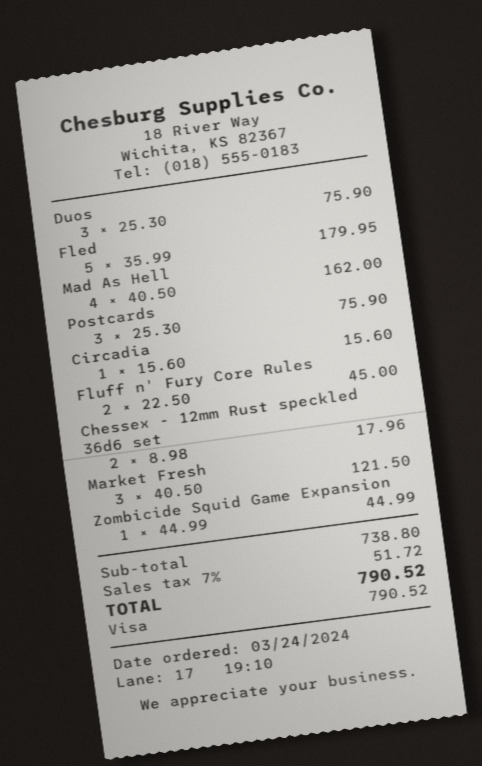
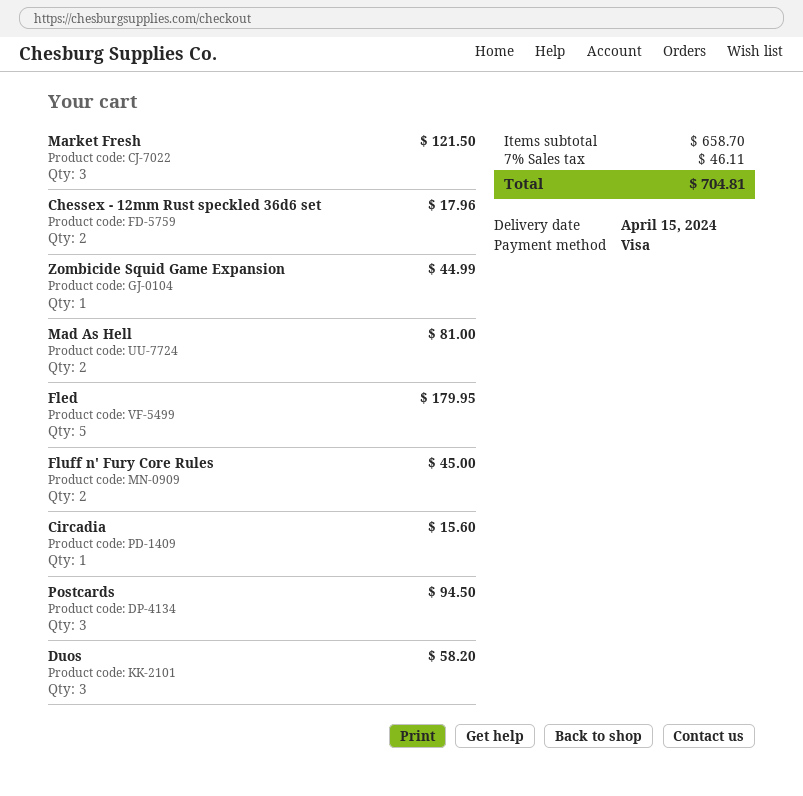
Duos: 3 for 75.90 -> 3 for 58.20
Mad As Hell: 4 for 162.00 -> 2 for 81.00
Postcards: 3 for 75.90 -> 3 for 94.50
subtotal: 738.80 -> 658.70
tax: 7% = 51.72 -> 7% = 46.11
total: 790.52 -> 704.81

